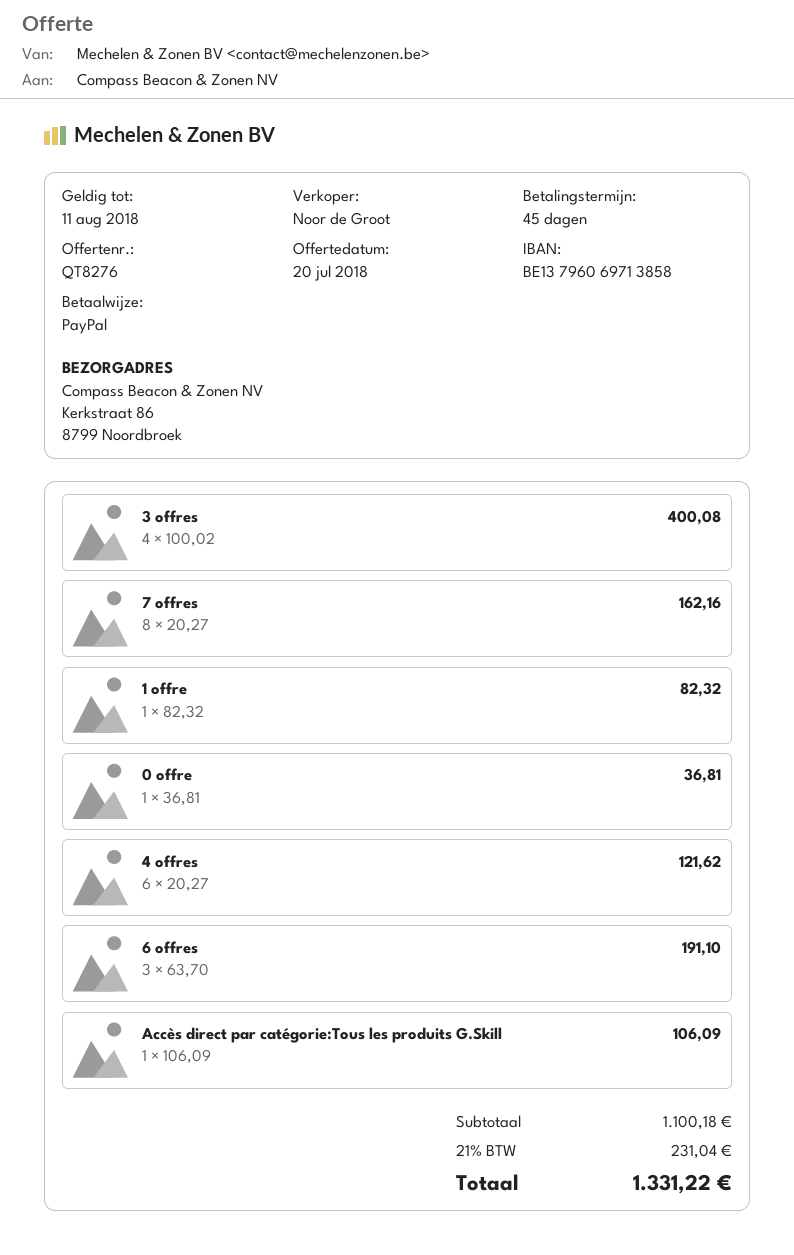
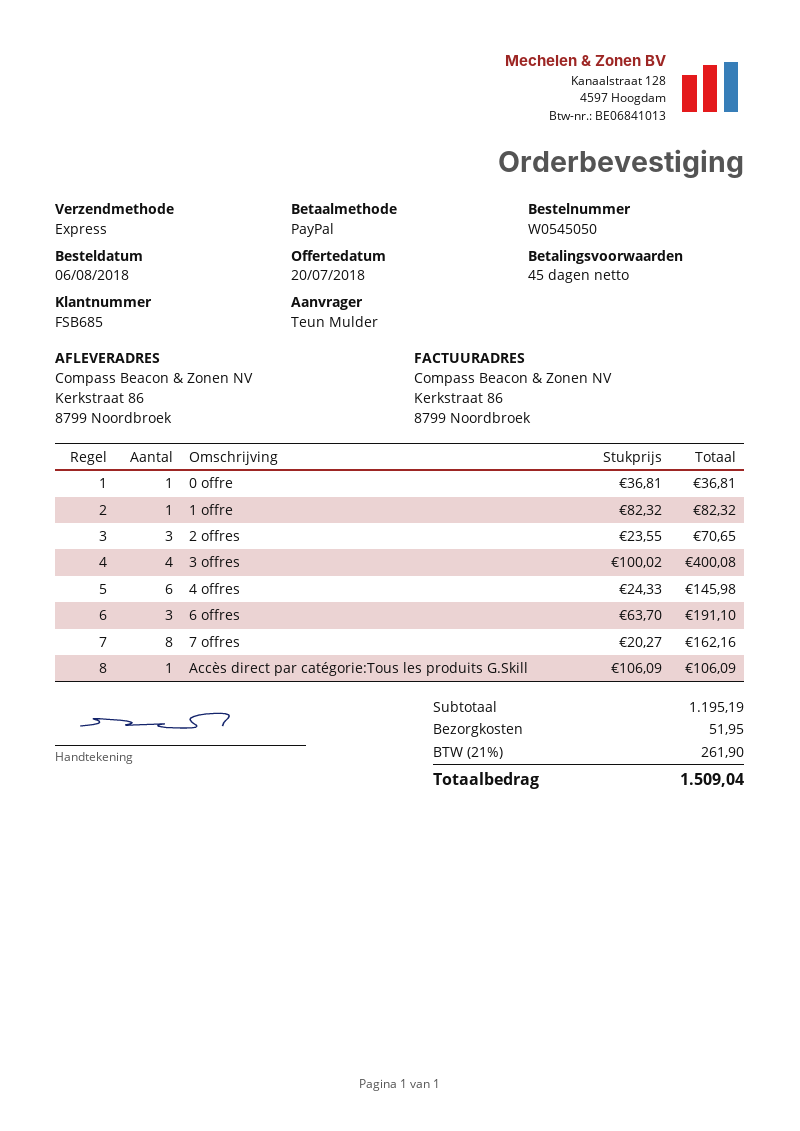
4 offres: 6 x 20.27 = 121.62 -> 6 x 24.33 = 145.98
2 offres: none -> 3 x 23.55 = 70.65
subtotal: 1100.18 -> 1195.19
shipping: none -> 51.95
tax: 21% = 231.04 -> 21% = 261.90
total: 1331.22 -> 1509.04

